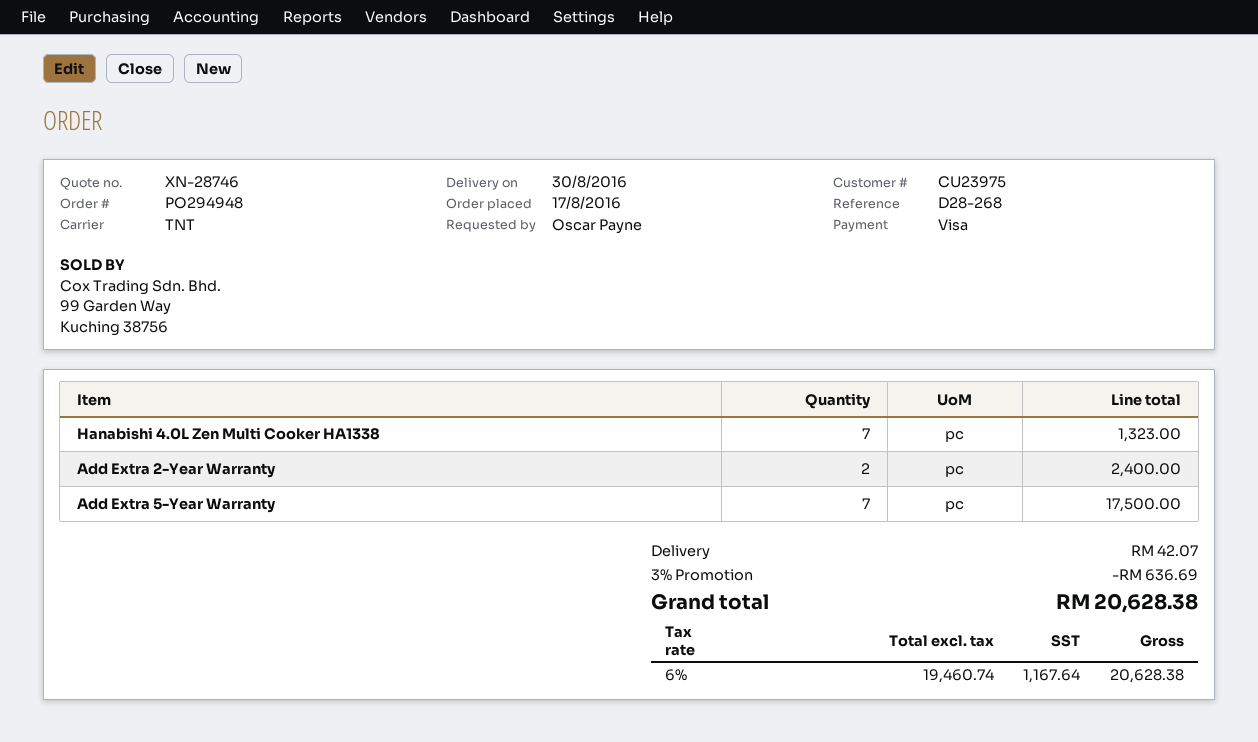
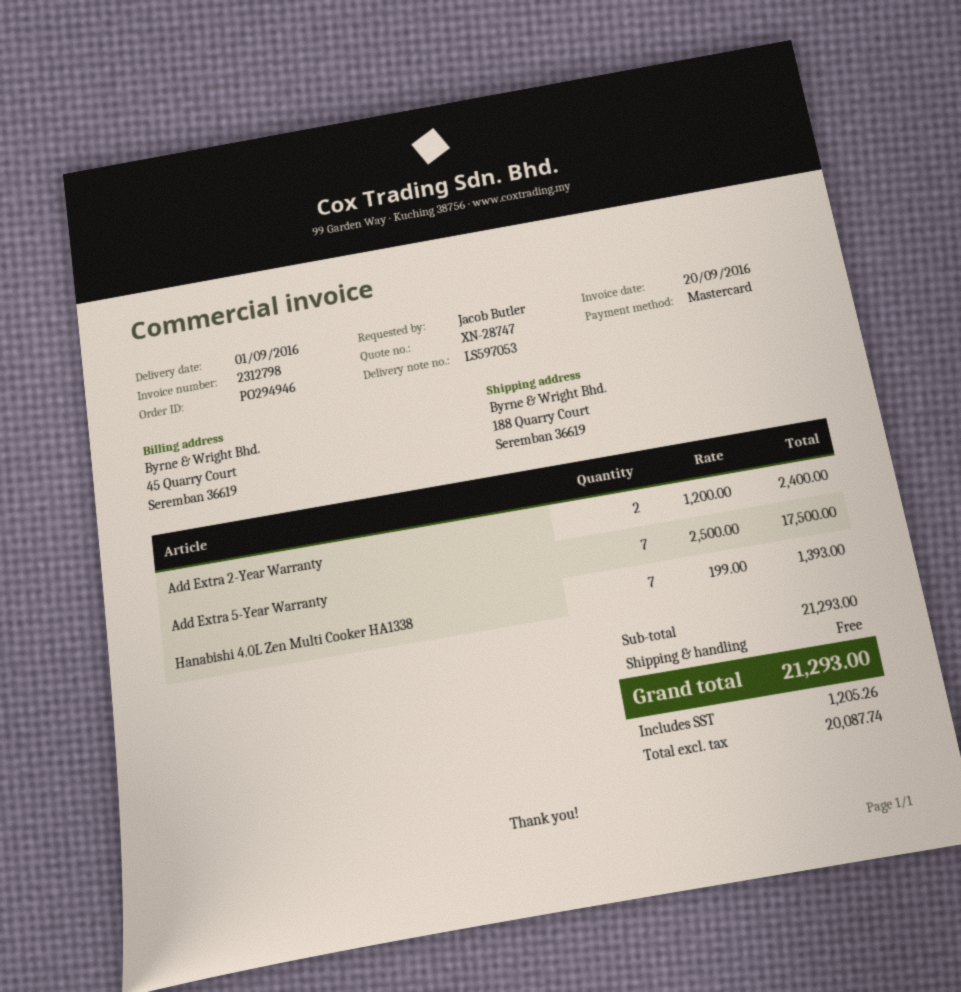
quote number: XN-28746 -> XN-28747
order number: PO294948 -> PO294946
delivery date: 2016-08-30 -> 2016-09-01
ordered by: Oscar Payne -> Jacob Butler
payment method: Visa -> Mastercard
Hanabishi 4.0L Zen Multi Cooker HA1338: 7 for 1323.00 -> 7 for 1393.00
discount: 3% = 636.69 -> none
shipping: 42.07 -> 0.00
net: 19460.74 -> 20087.74
tax: 1167.64 -> 1205.26
total: 20628.38 -> 21293.00

